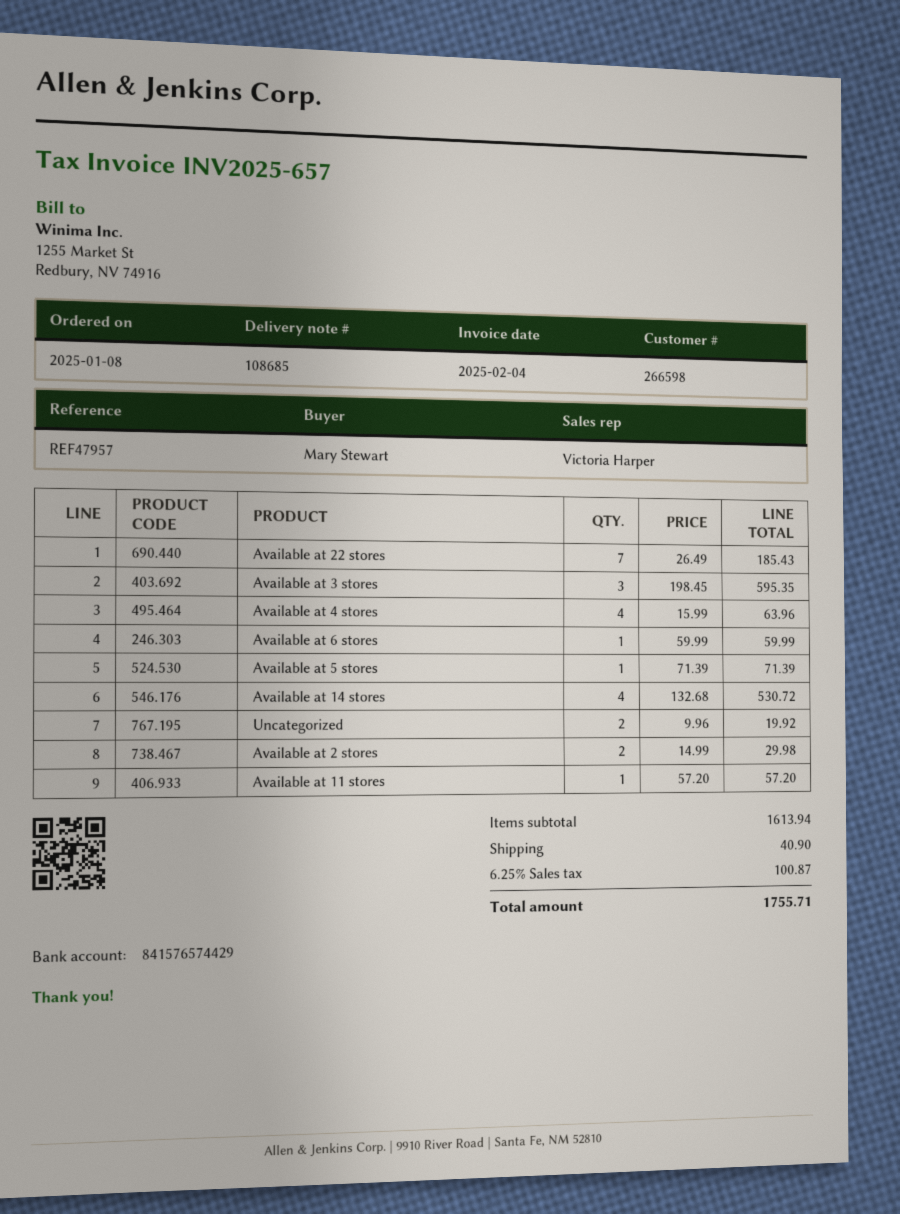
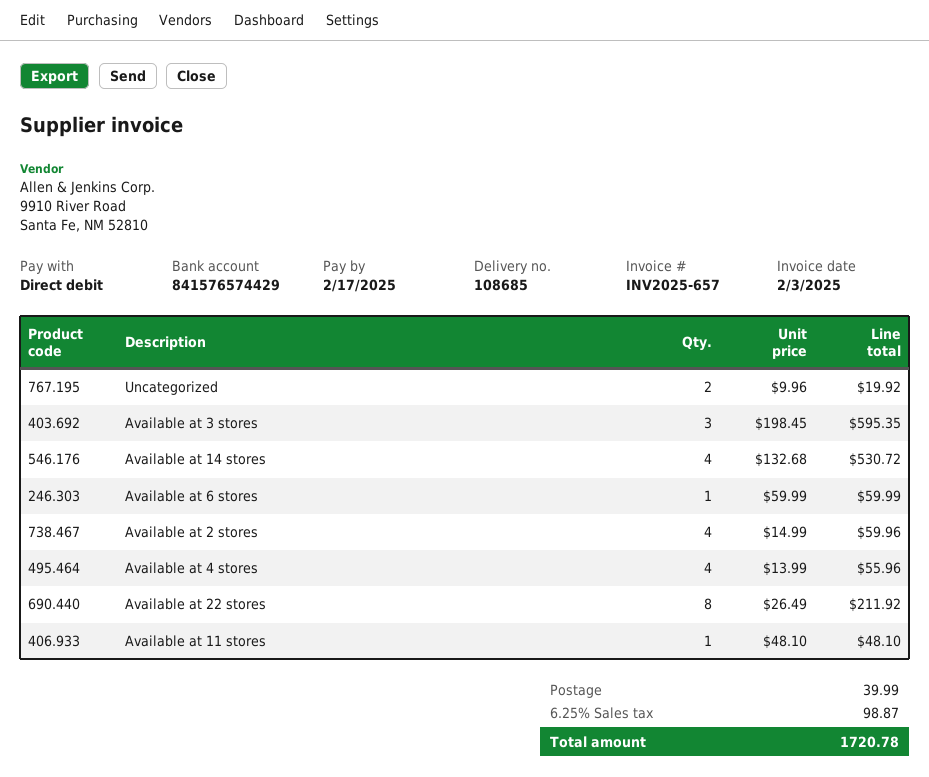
invoice date: 2025-02-04 -> 2025-02-03
Available at 22 stores: 7 x 26.49 = 185.43 -> 8 x 26.49 = 211.92
Available at 4 stores: 4 x 15.99 = 63.96 -> 4 x 13.99 = 55.96
Available at 5 stores: 1 x 71.39 = 71.39 -> none
Available at 2 stores: 2 x 14.99 = 29.98 -> 4 x 14.99 = 59.96
Available at 11 stores: 1 x 57.20 = 57.20 -> 1 x 48.10 = 48.10
shipping: 40.90 -> 39.99
tax: 6.25% = 100.87 -> 6.25% = 98.87
total: 1755.71 -> 1720.78

